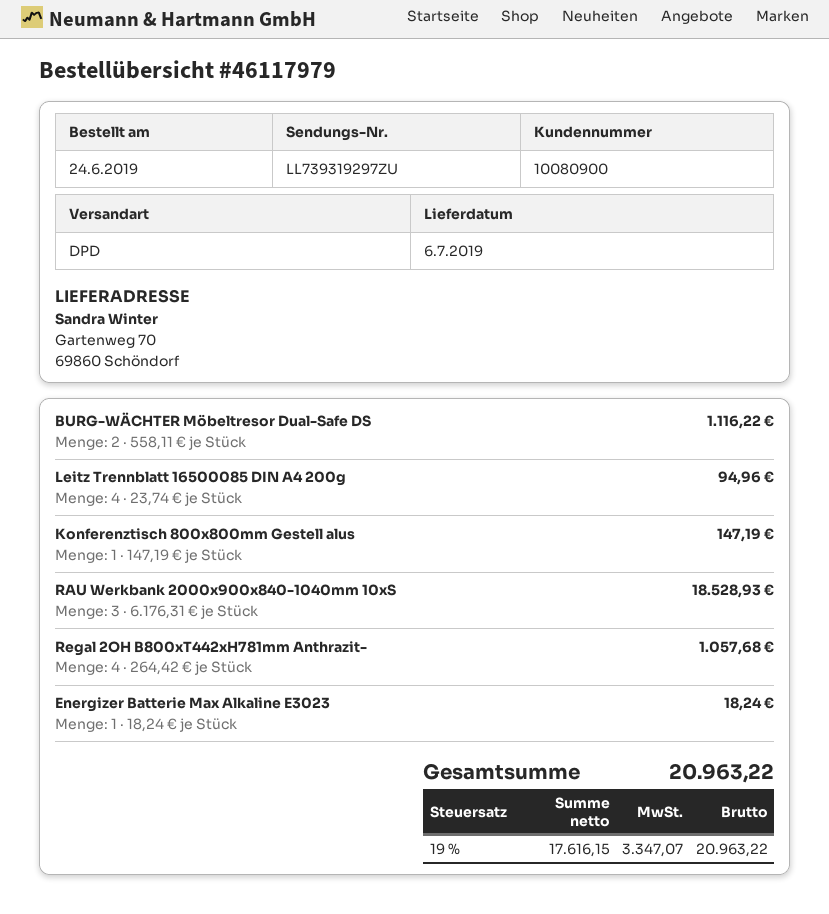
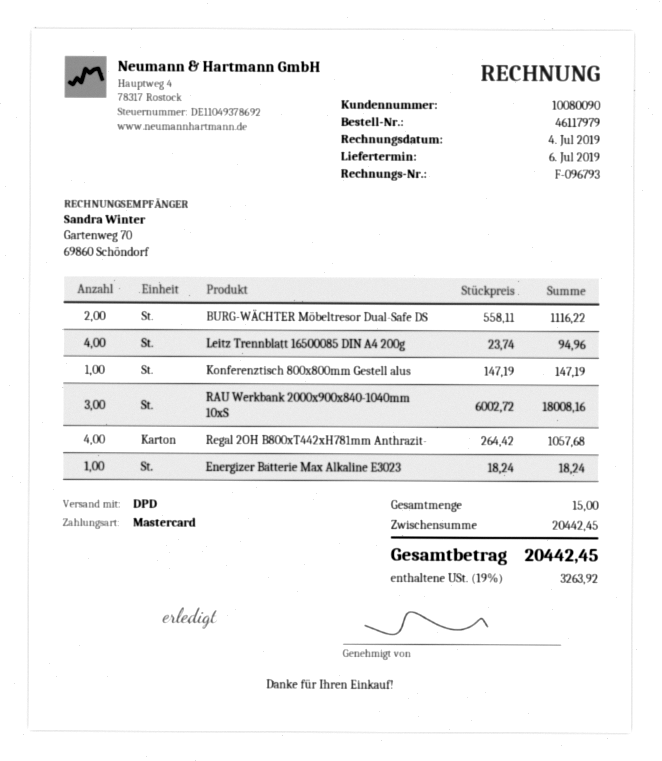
customer number: 10080900 -> 10080090
RAU Werkbank 2000x900x840-1040mm 10xS: 3 x 6176.31 = 18528.93 -> 3 x 6002.72 = 18008.16
tax: 19% = 3347.07 -> 19% = 3263.92
total: 20963.22 -> 20442.45

